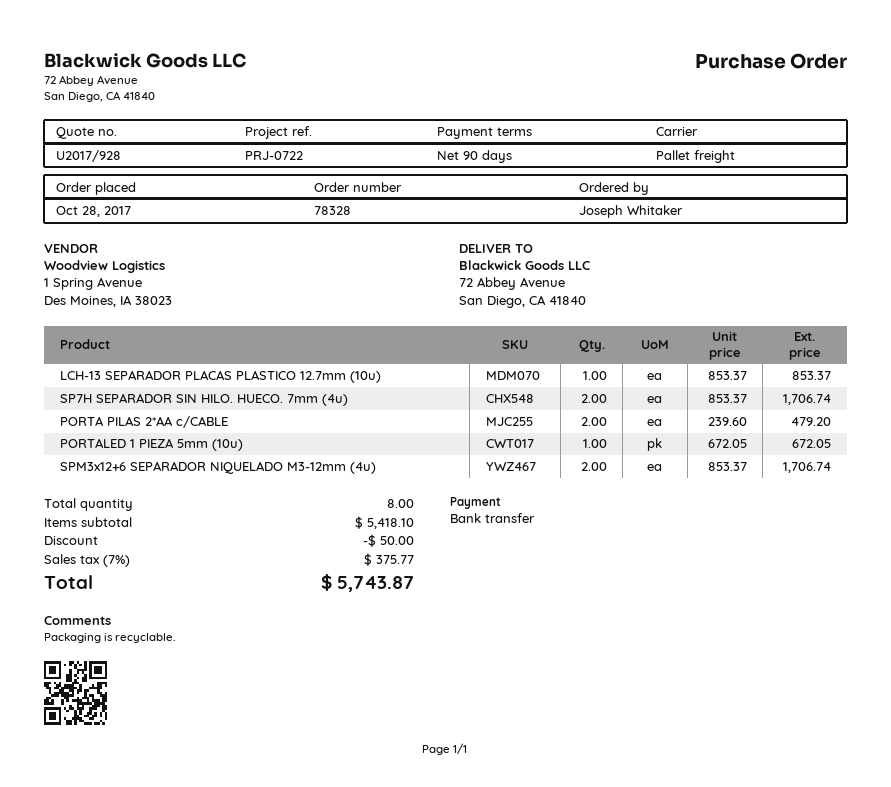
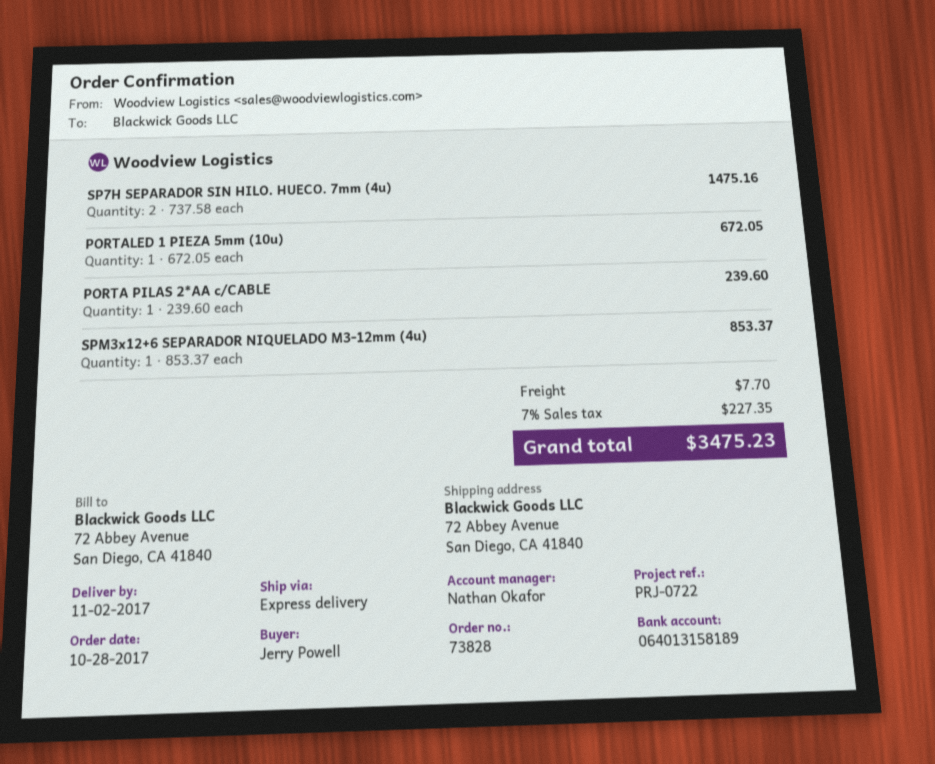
order number: 78328 -> 73828
ordered by: Joseph Whitaker -> Jerry Powell
shipping method: pallet freight -> express
LCH-13 SEPARADOR PLACAS PLASTICO 12.7mm (10u): 1 x 853.37 = 853.37 -> none
SP7H SEPARADOR SIN HILO. HUECO. 7mm (4u): 2 x 853.37 = 1706.74 -> 2 x 737.58 = 1475.16
PORTA PILAS 2*AA c/CABLE: 2 x 239.60 = 479.20 -> 1 x 239.60 = 239.60
SPM3x12+6 SEPARADOR NIQUELADO M3-12mm (4u): 2 x 853.37 = 1706.74 -> 1 x 853.37 = 853.37
discount: 50.00 -> none
shipping: none -> 7.70
tax: 7% = 375.77 -> 7% = 227.35
total: 5743.87 -> 3475.23

